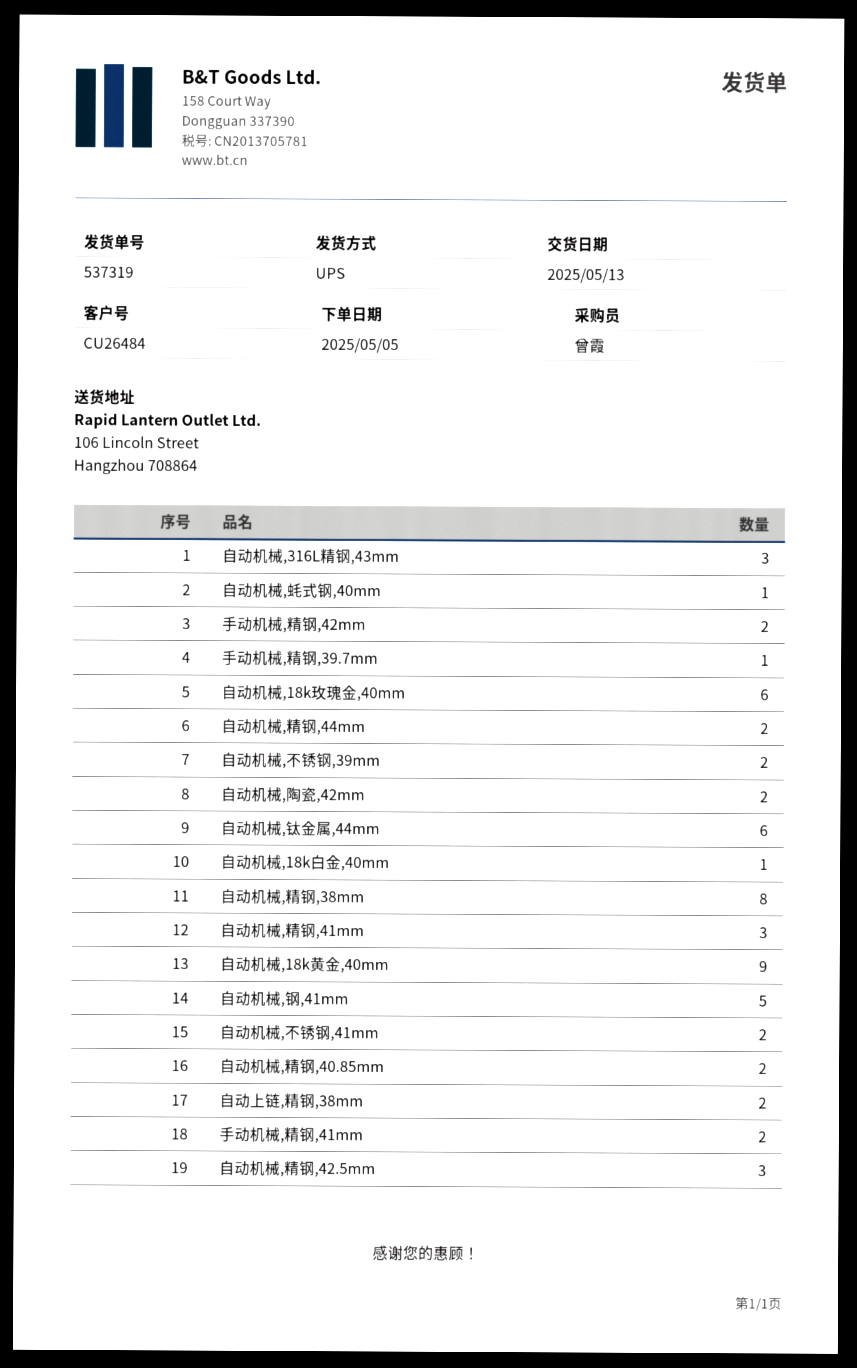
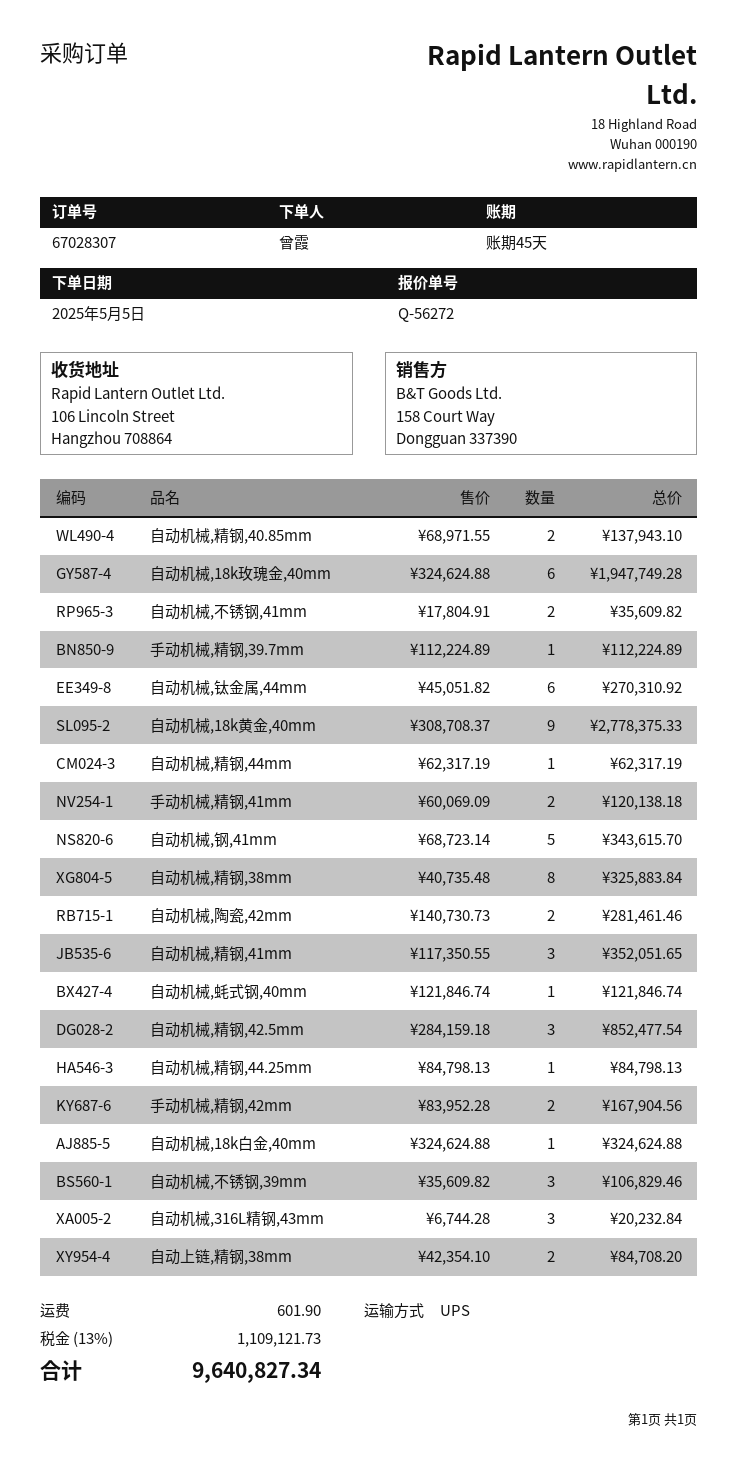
自动机械,精钢,44mm: 2 -> 1
自动机械,不锈钢,39mm: 2 -> 3
自动机械,精钢,44.25mm: none -> 1

